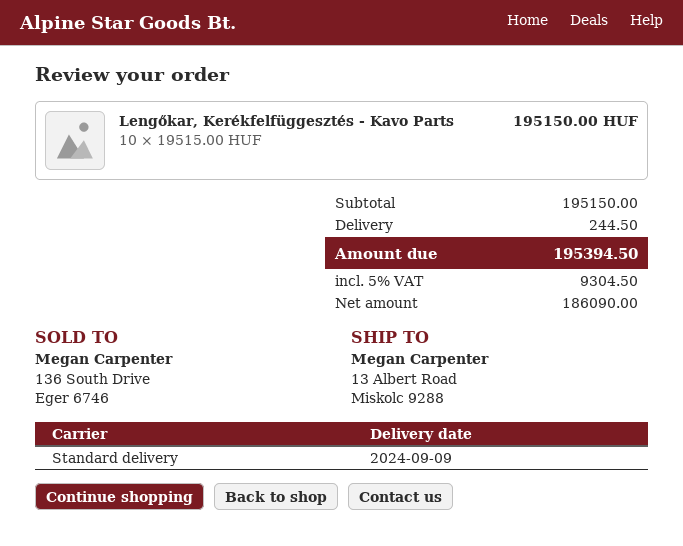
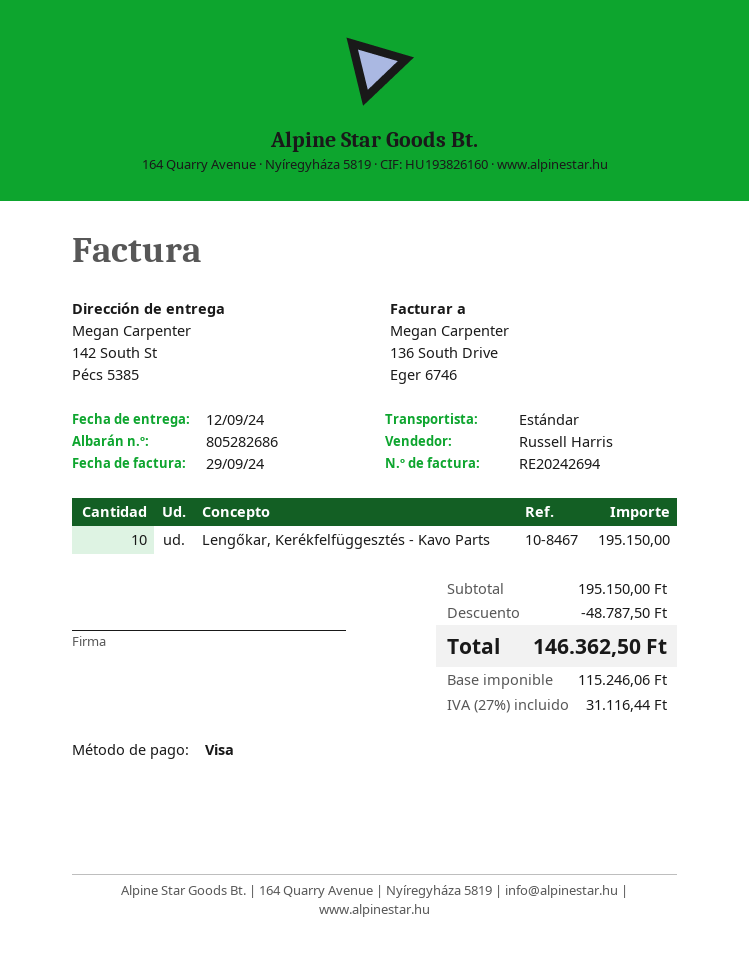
delivery date: 2024-09-09 -> 2024-09-12
ship to: 13 Albert Road, Miskolc 9288 -> 142 South St, Pécs 5385
discount: none -> 48787.50
shipping: 244.50 -> none
net: 186090.00 -> 115246.06
tax: 5% = 9304.50 -> 27% = 31116.44
total: 195394.50 -> 146362.50

